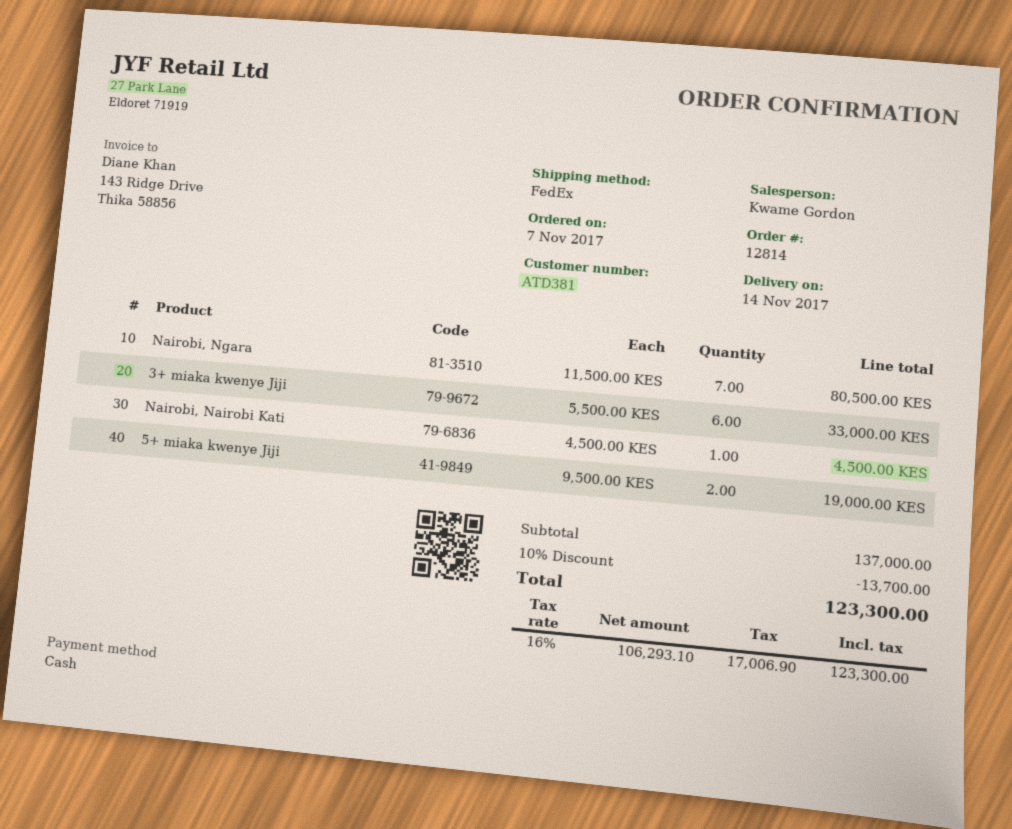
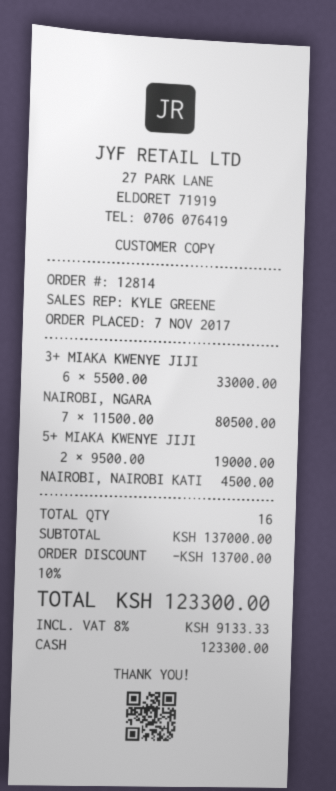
sales rep: Kwame Gordon -> KYLE GREENE
tax: 16% = 17006.90 -> 8% = 9133.33

